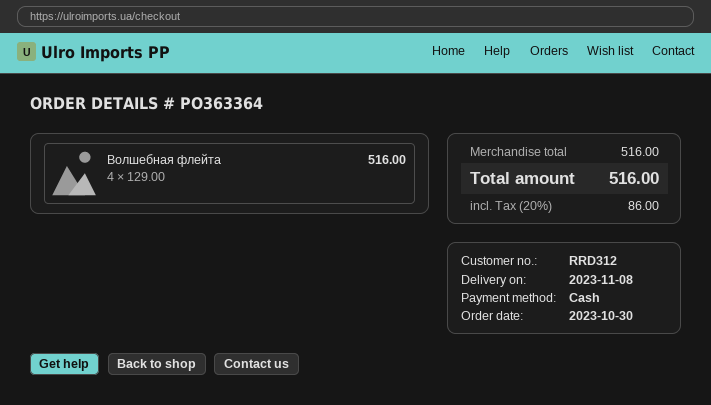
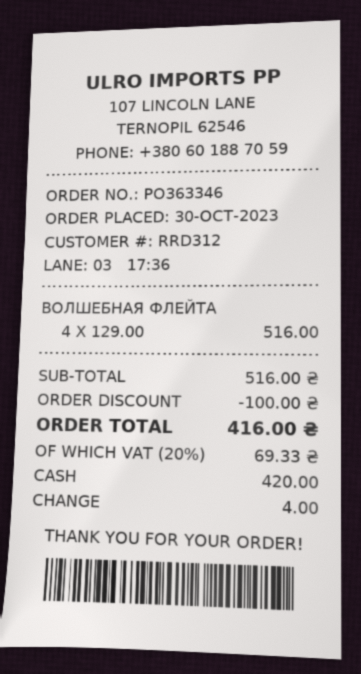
order number: PO363364 -> PO363346
discount: none -> 100.00
tax: 20% = 86.00 -> 20% = 69.33
total: 516.00 -> 416.00

